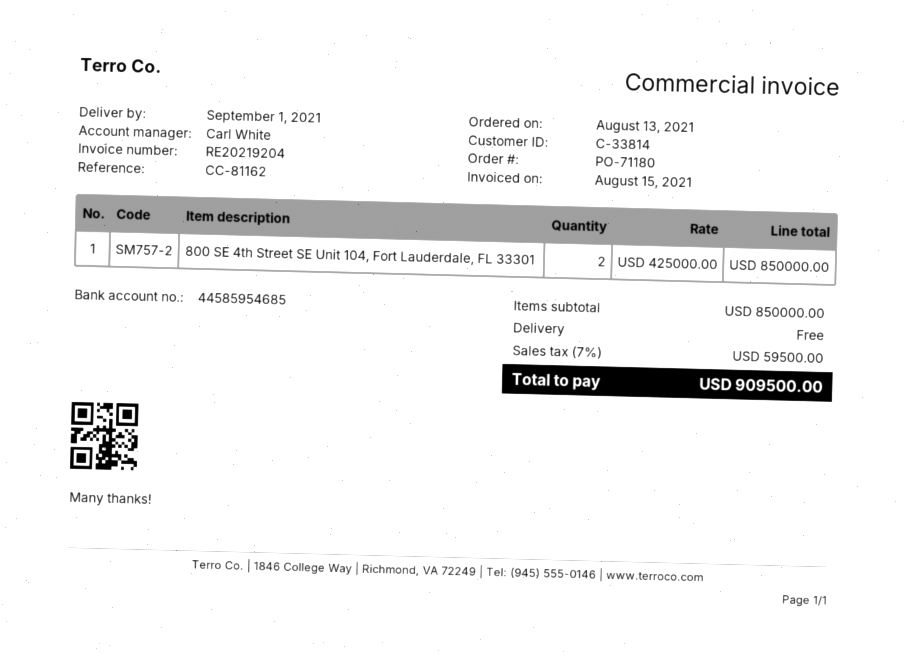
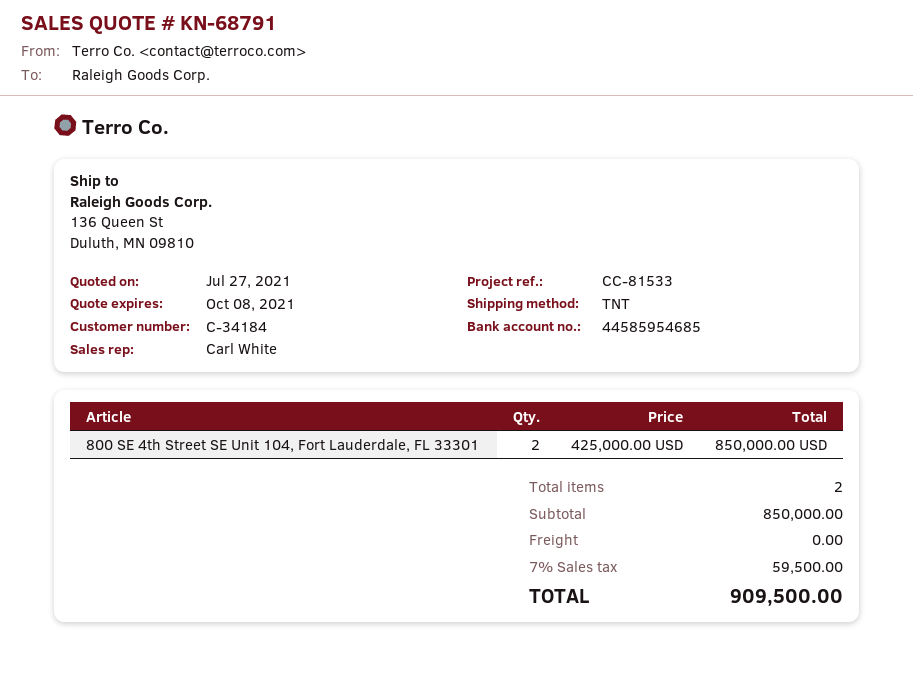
customer number: C-33814 -> C-34184
reference: CC-81162 -> CC-81533

